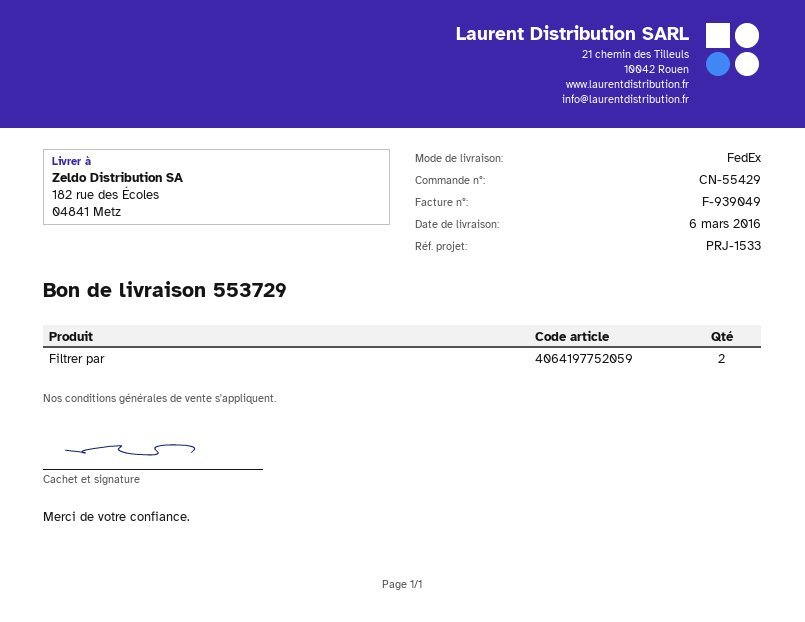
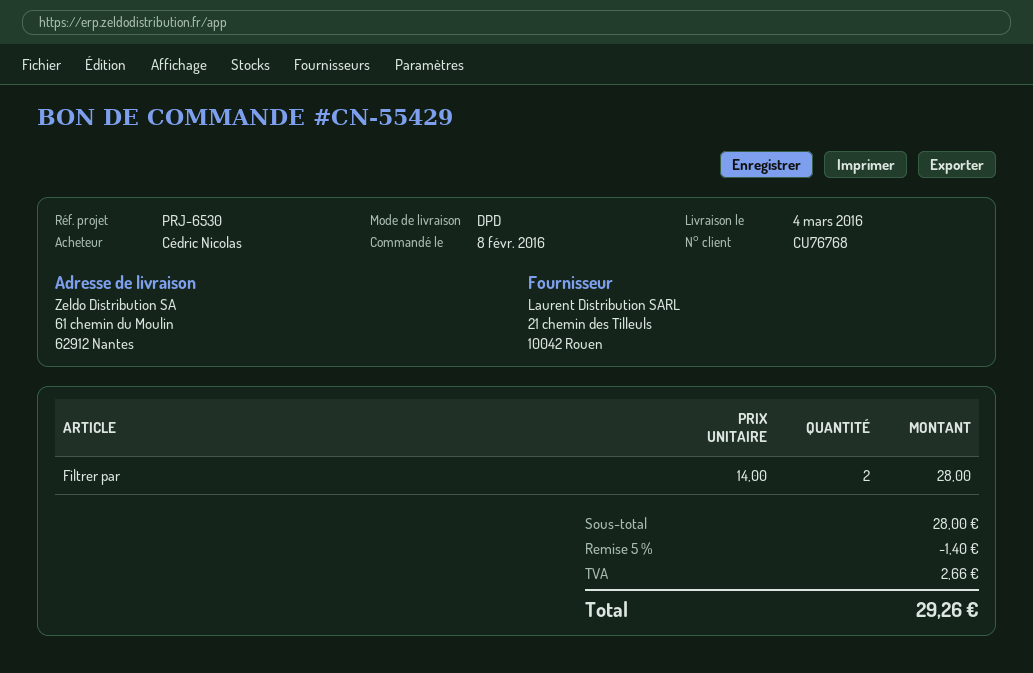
delivery date: 2016-03-06 -> 2016-03-04
reference: PRJ-1533 -> PRJ-6530
shipping method: FedEx -> DPD
ship to: 182 rue des Écoles, 04841 Metz -> 61 chemin du Moulin, 62912 Nantes

